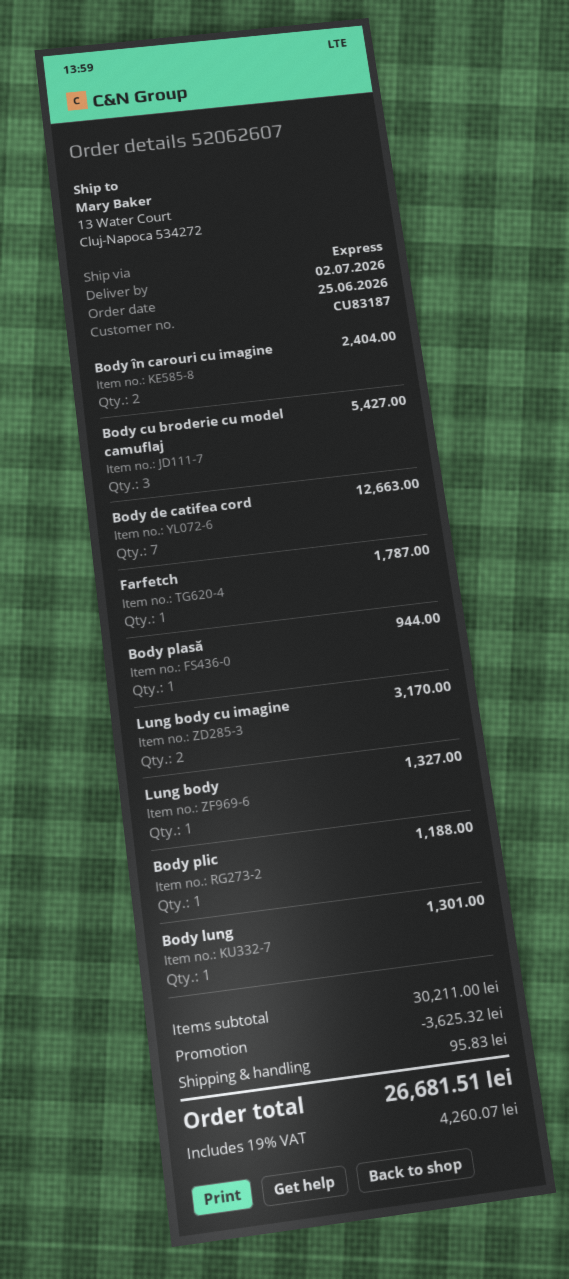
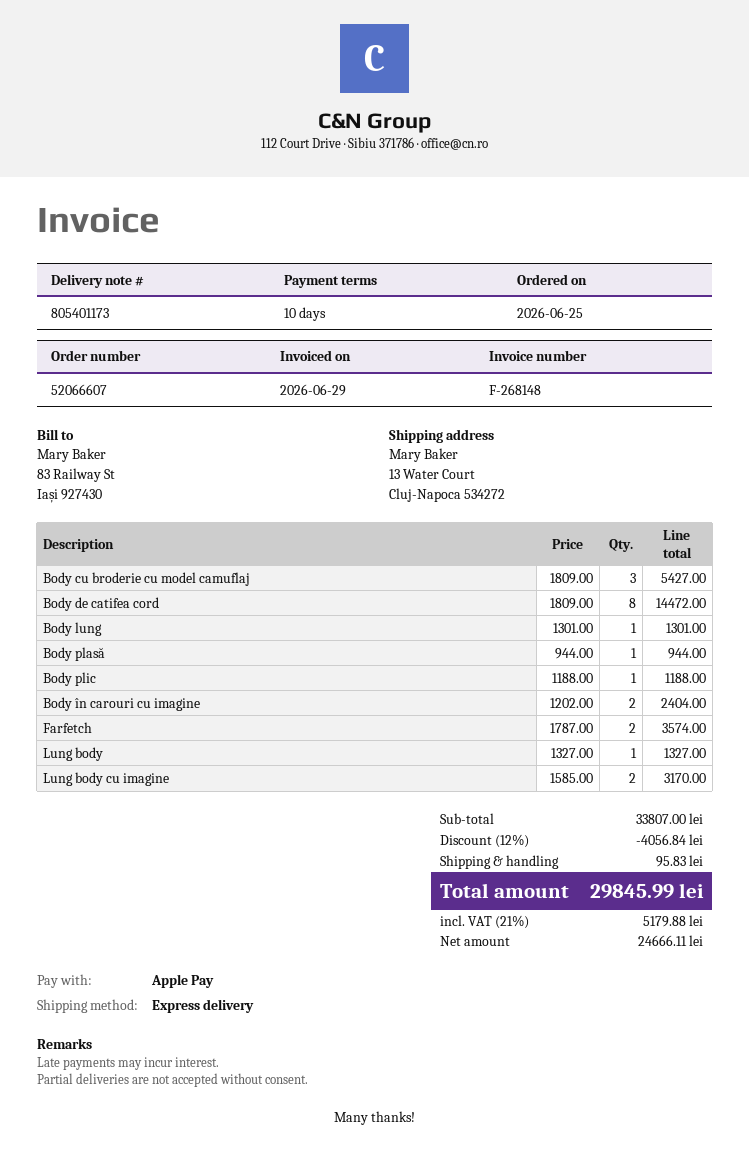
order number: 52062607 -> 52066607
Body de catifea cord: 7 for 12663.00 -> 8 for 14472.00
Farfetch: 1 for 1787.00 -> 2 for 3574.00
subtotal: 30211.00 -> 33807.00
discount: 3625.32 -> 4056.84
tax: 19% = 4260.07 -> 21% = 5179.88
total: 26681.51 -> 29845.99

